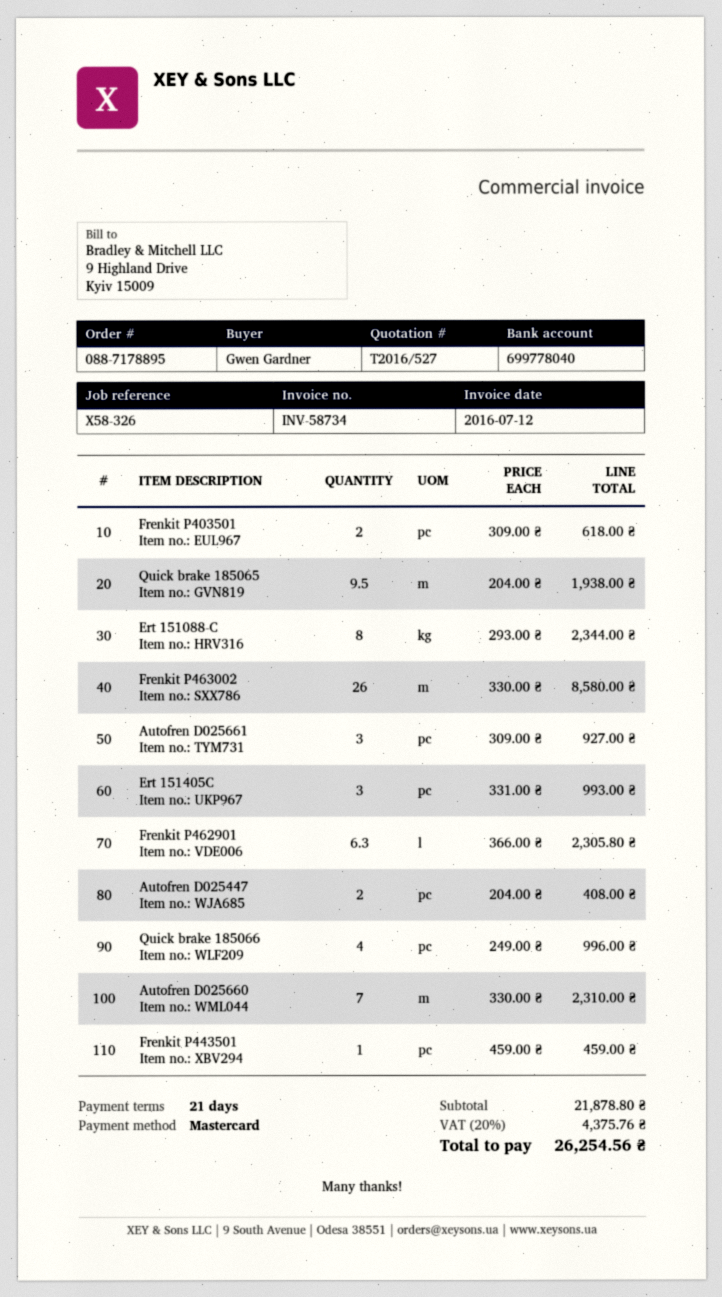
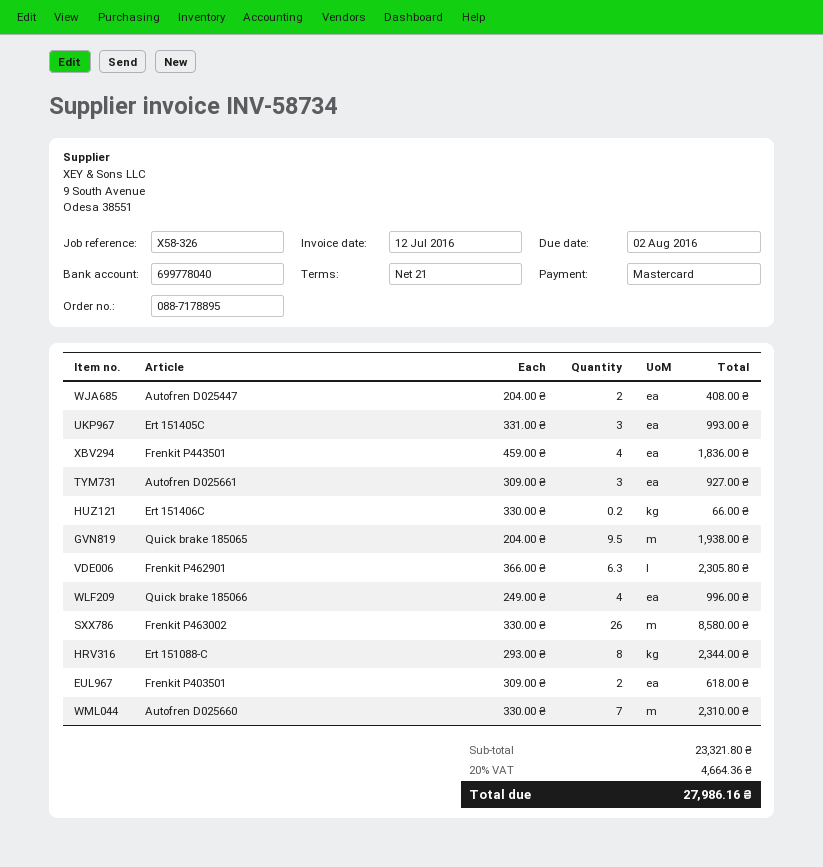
Frenkit P443501: 1 x 459.00 = 459.00 -> 4 x 459.00 = 1836.00
Ert 151406C: none -> 0.2 x 330.00 = 66.00
subtotal: 21878.80 -> 23321.80
tax: 20% = 4375.76 -> 20% = 4664.36
total: 26254.56 -> 27986.16

